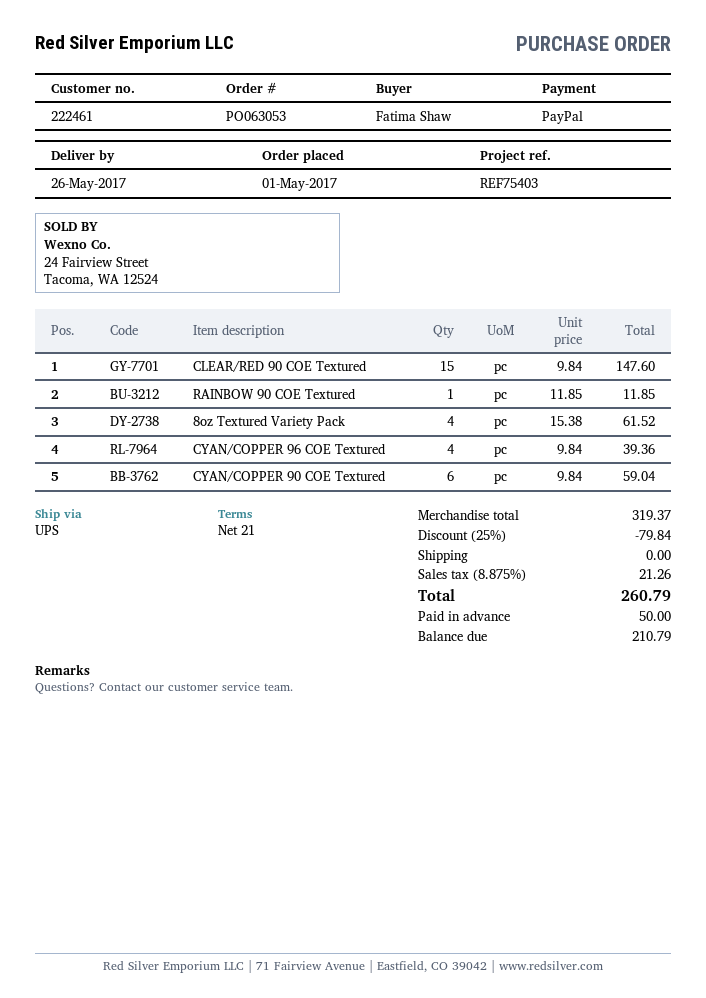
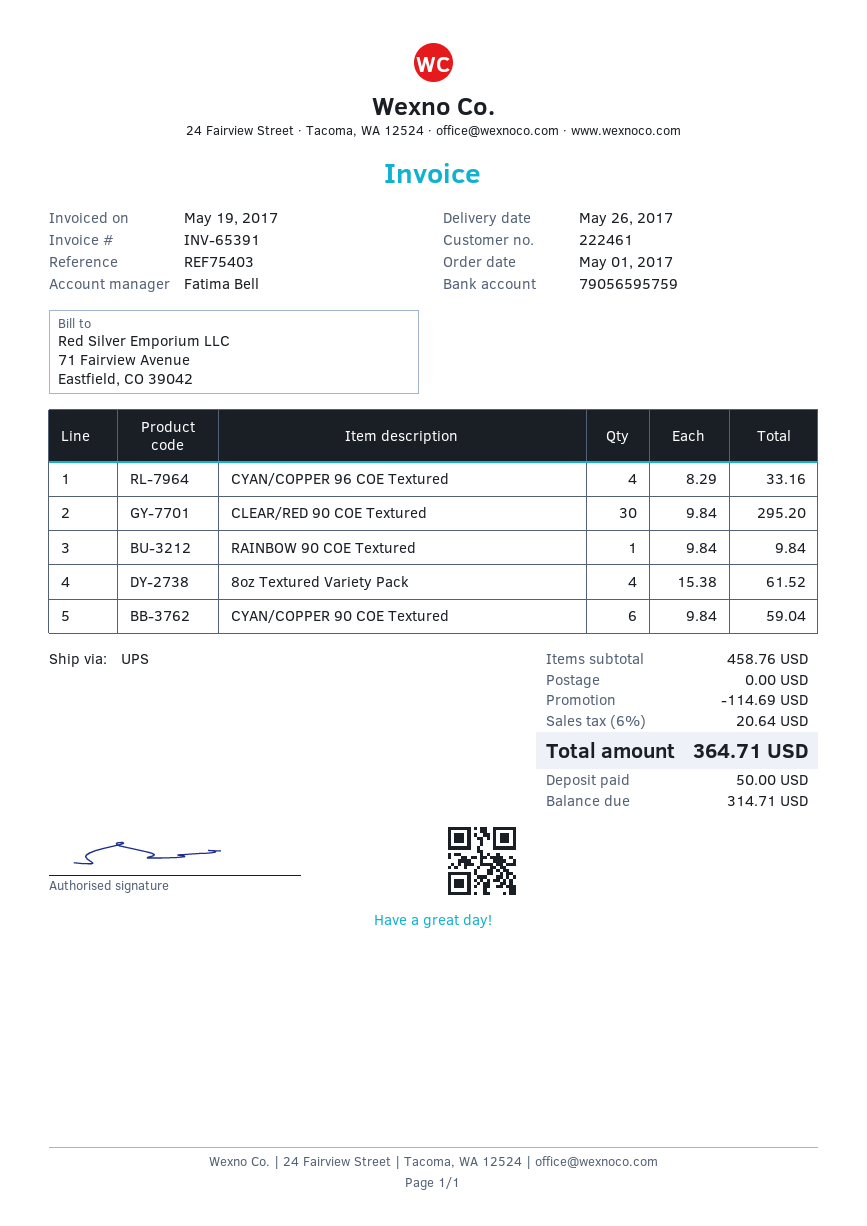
CLEAR/RED 90 COE Textured: 15 x 9.84 = 147.60 -> 30 x 9.84 = 295.20
RAINBOW 90 COE Textured: 1 x 11.85 = 11.85 -> 1 x 9.84 = 9.84
CYAN/COPPER 96 COE Textured: 4 x 9.84 = 39.36 -> 4 x 8.29 = 33.16
subtotal: 319.37 -> 458.76
discount: 79.84 -> 114.69
tax: 8.875% = 21.26 -> 6% = 20.64
total: 260.79 -> 364.71
balance: 210.79 -> 314.71

